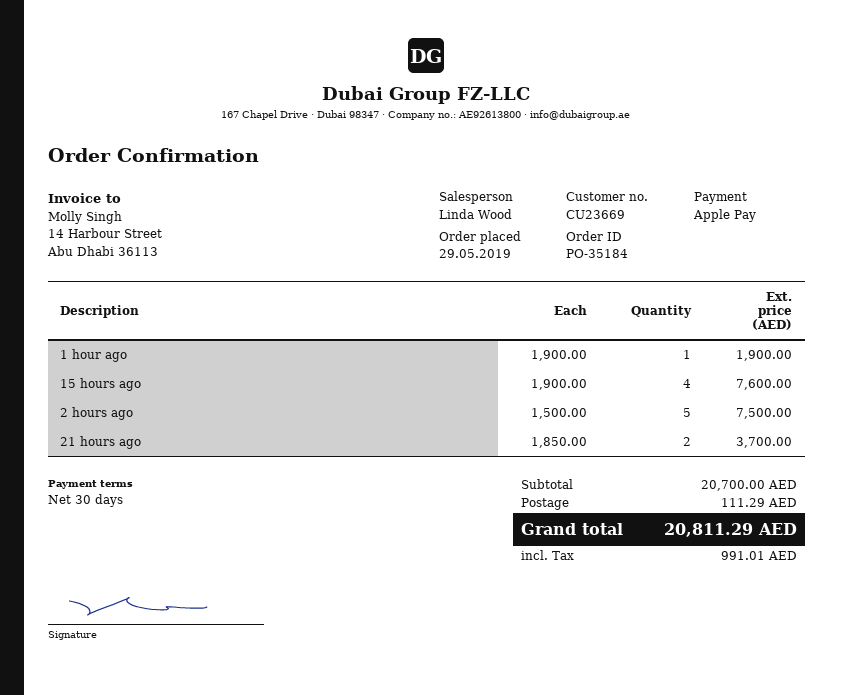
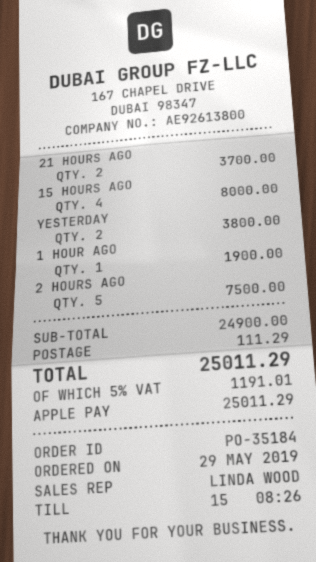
15 hours ago: 4 for 7600.00 -> 4 for 8000.00
YESTERDAY: none -> 2 for 3800.00
subtotal: 20700.00 -> 24900.00
tax: 991.01 -> 1191.01
total: 20811.29 -> 25011.29

